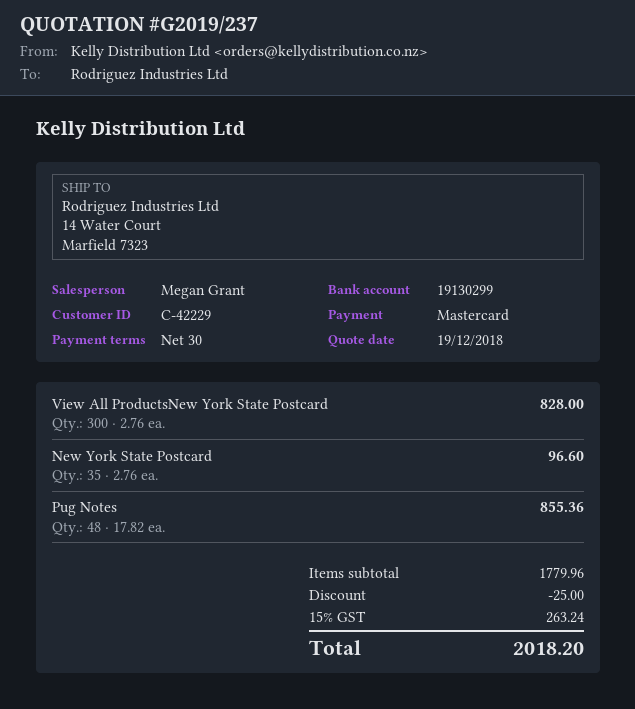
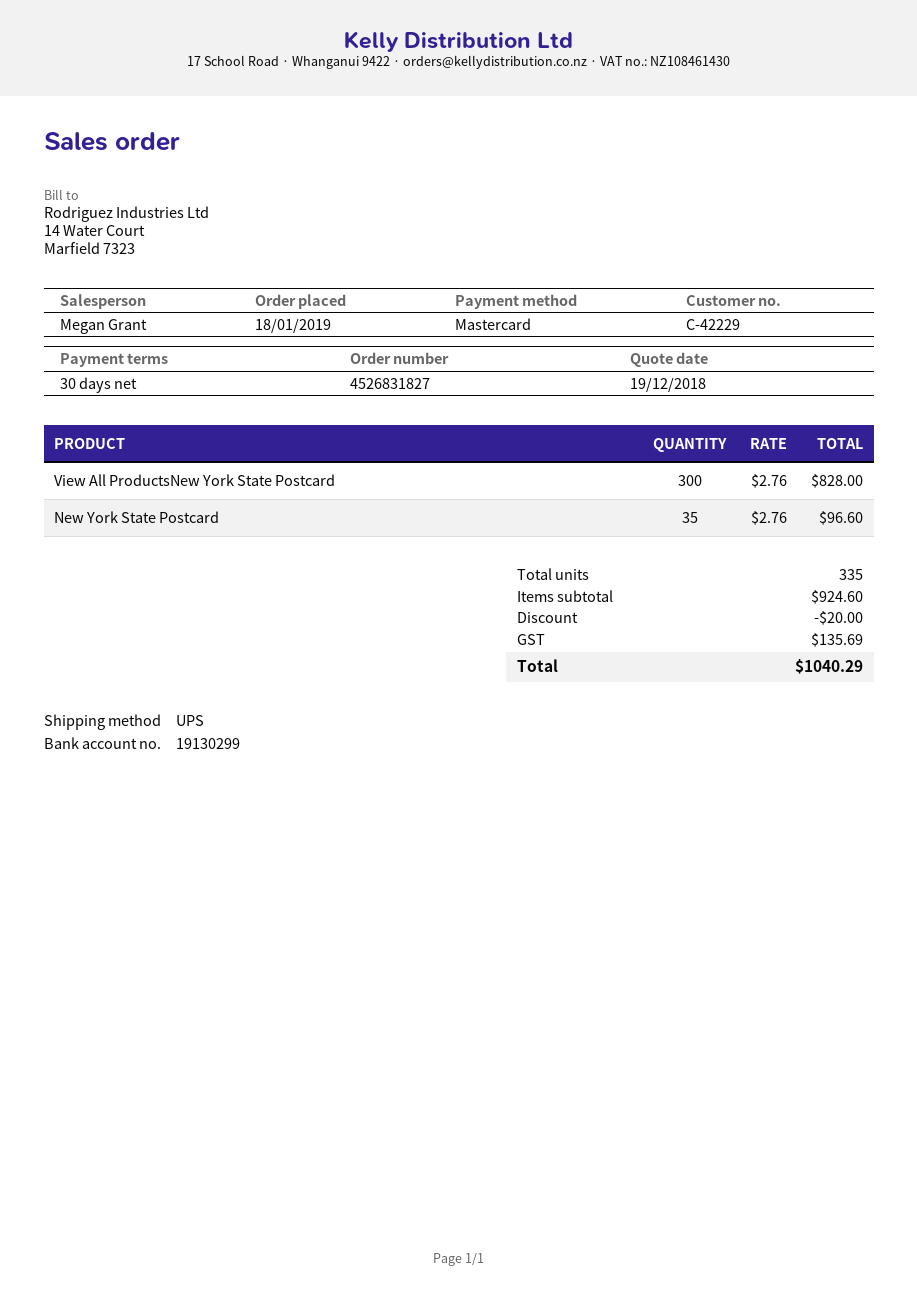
Pug Notes: 48 x 17.82 = 855.36 -> none
subtotal: 1779.96 -> 924.60
discount: 25.00 -> 20.00
tax: 263.24 -> 135.69
total: 2018.20 -> 1040.29

